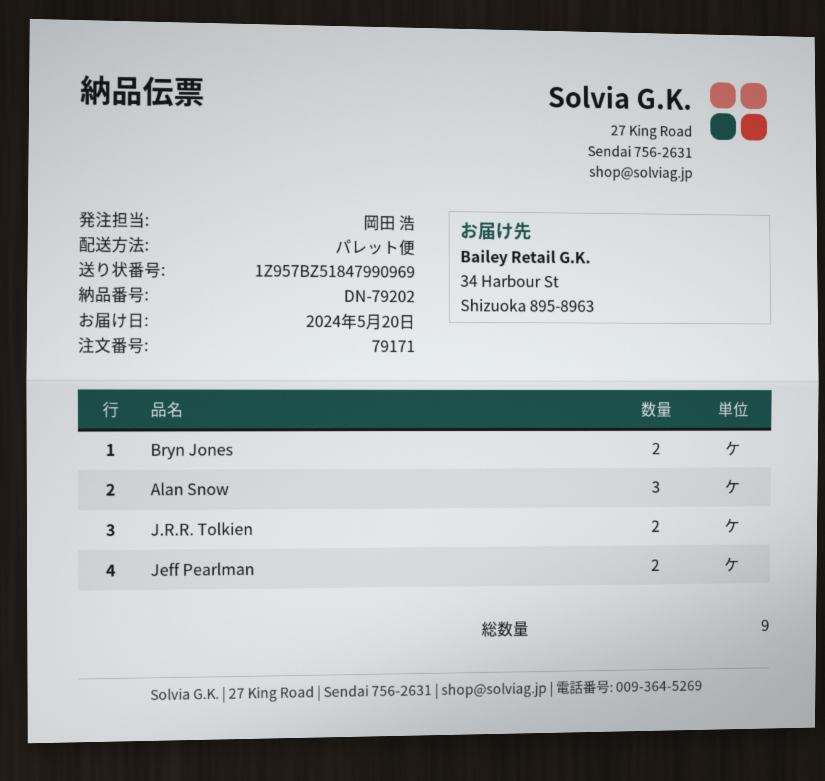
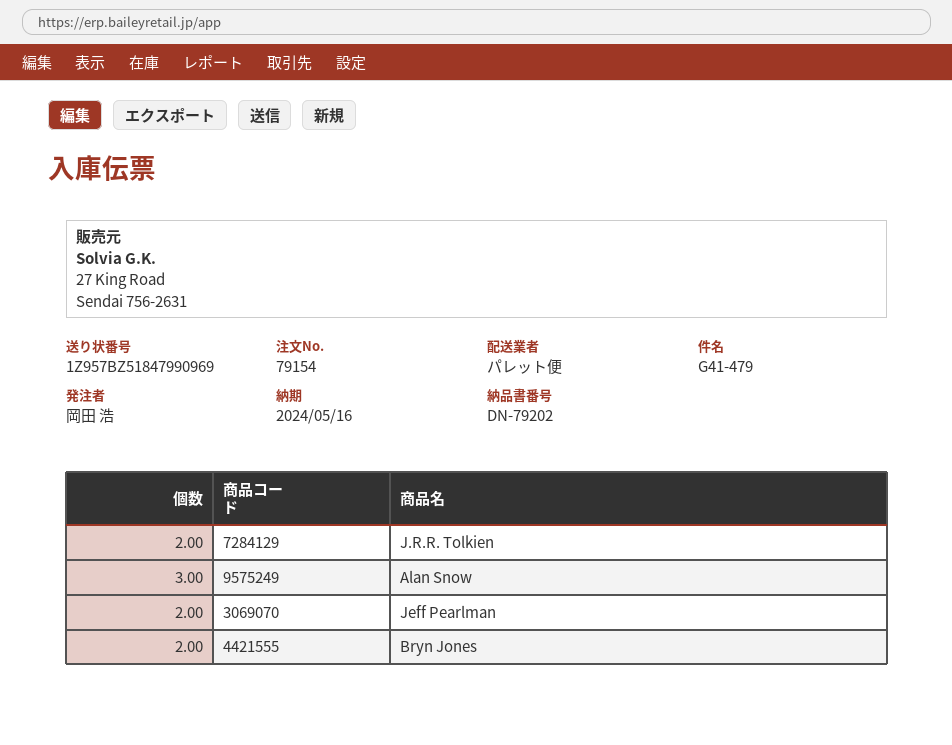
order number: 79171 -> 79154
delivery date: 2024-05-20 -> 2024-05-16

